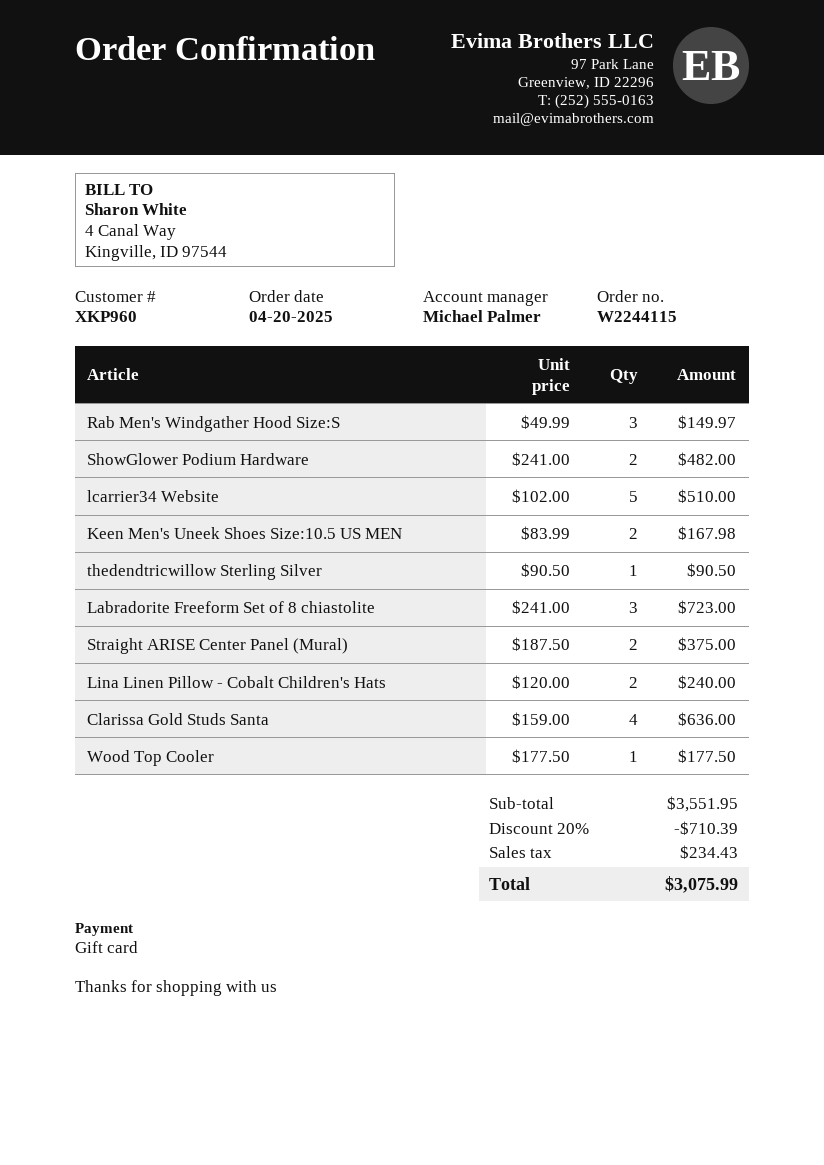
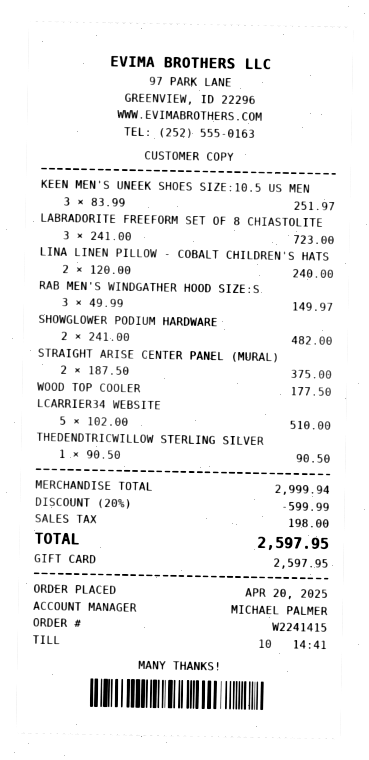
order number: W2244115 -> W2241415
Keen Men's Uneek Shoes Size:10.5 US MEN: 2 x 83.99 = 167.98 -> 3 x 83.99 = 251.97
Clarissa Gold Studs Santa: 4 x 159.00 = 636.00 -> none
subtotal: 3551.95 -> 2999.94
discount: 20% = 710.39 -> 20% = 599.99
tax: 234.43 -> 198.00
total: 3075.99 -> 2597.95

